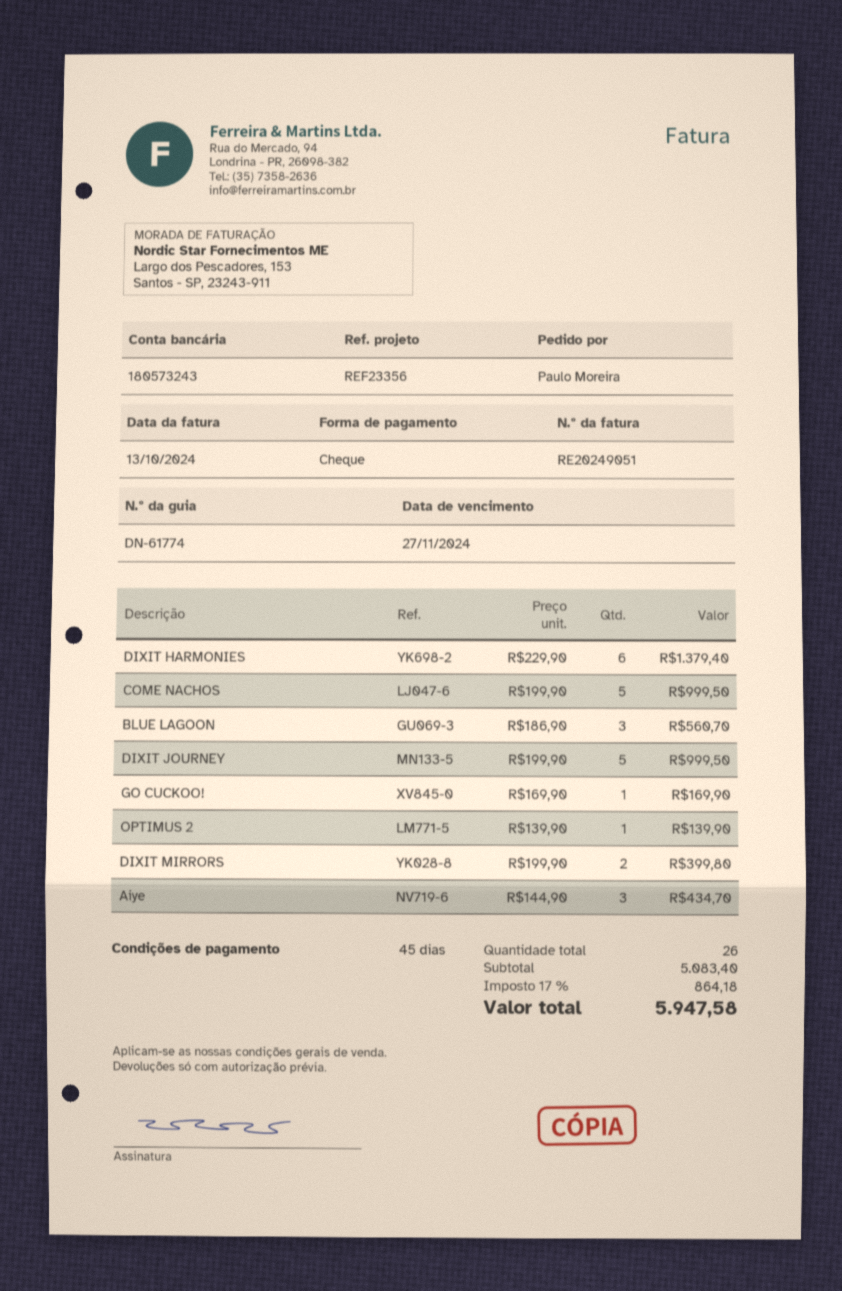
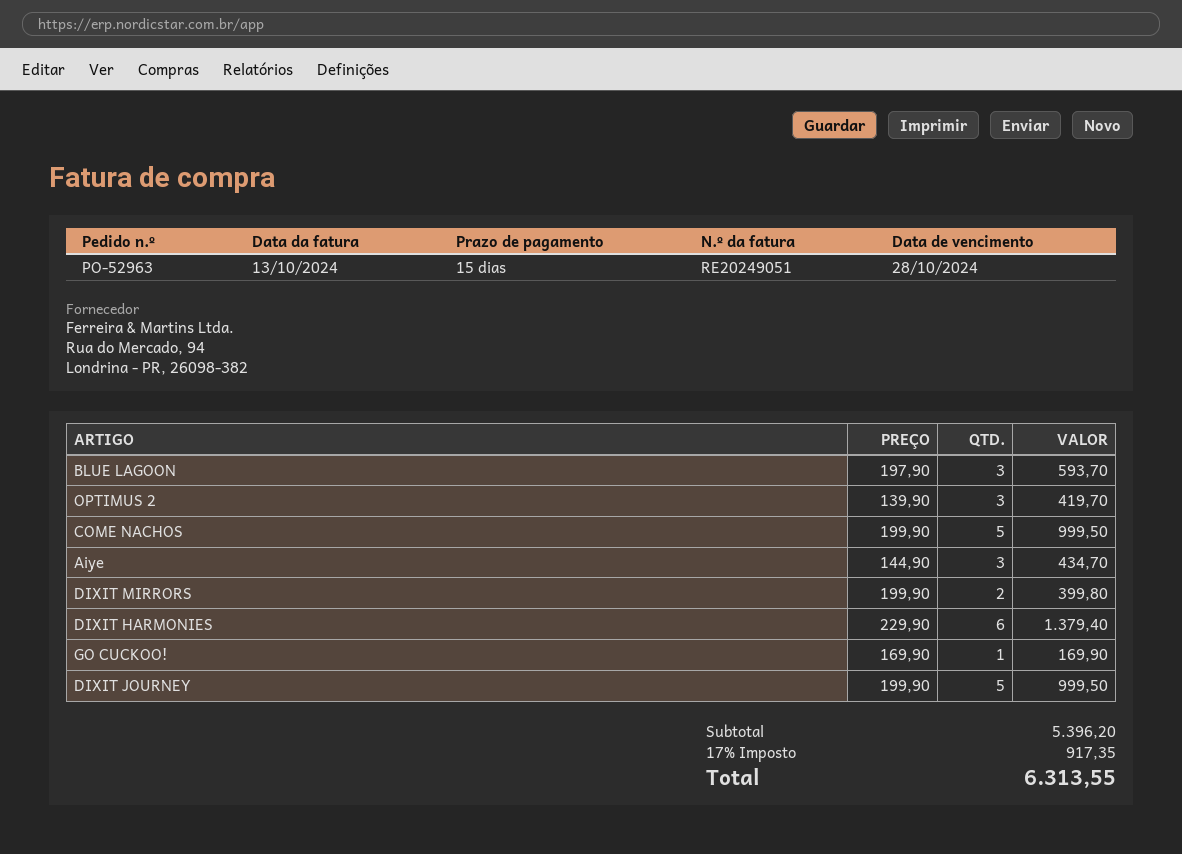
payment terms: 45 days -> 15 days
due date: 2024-11-27 -> 2024-10-28
BLUE LAGOON: 3 x 186.90 = 560.70 -> 3 x 197.90 = 593.70
OPTIMUS 2: 1 x 139.90 = 139.90 -> 3 x 139.90 = 419.70
subtotal: 5083.40 -> 5396.20
tax: 17% = 864.18 -> 17% = 917.35
total: 5947.58 -> 6313.55

